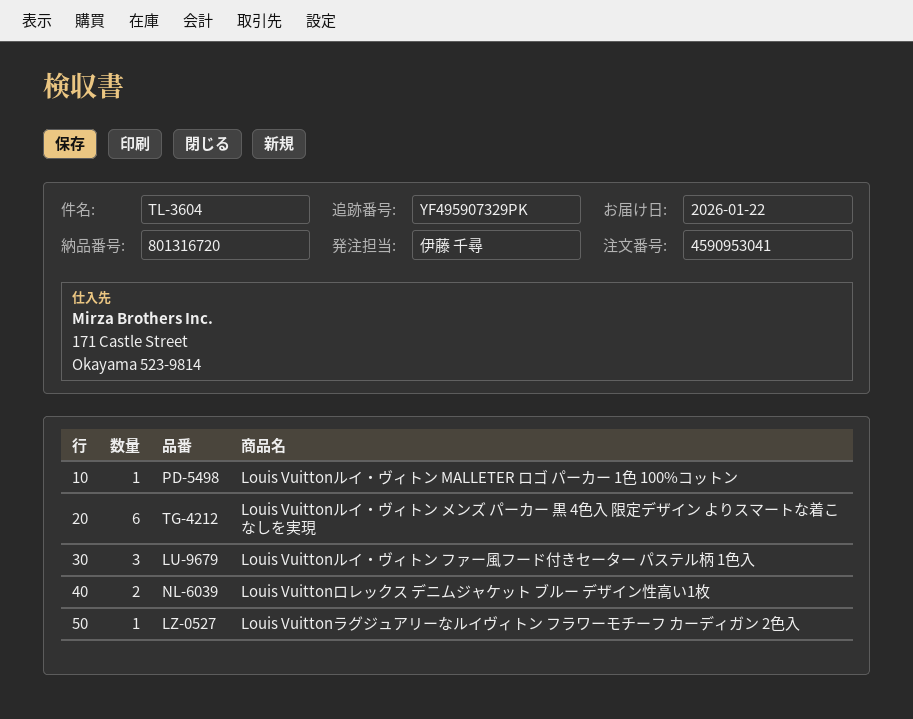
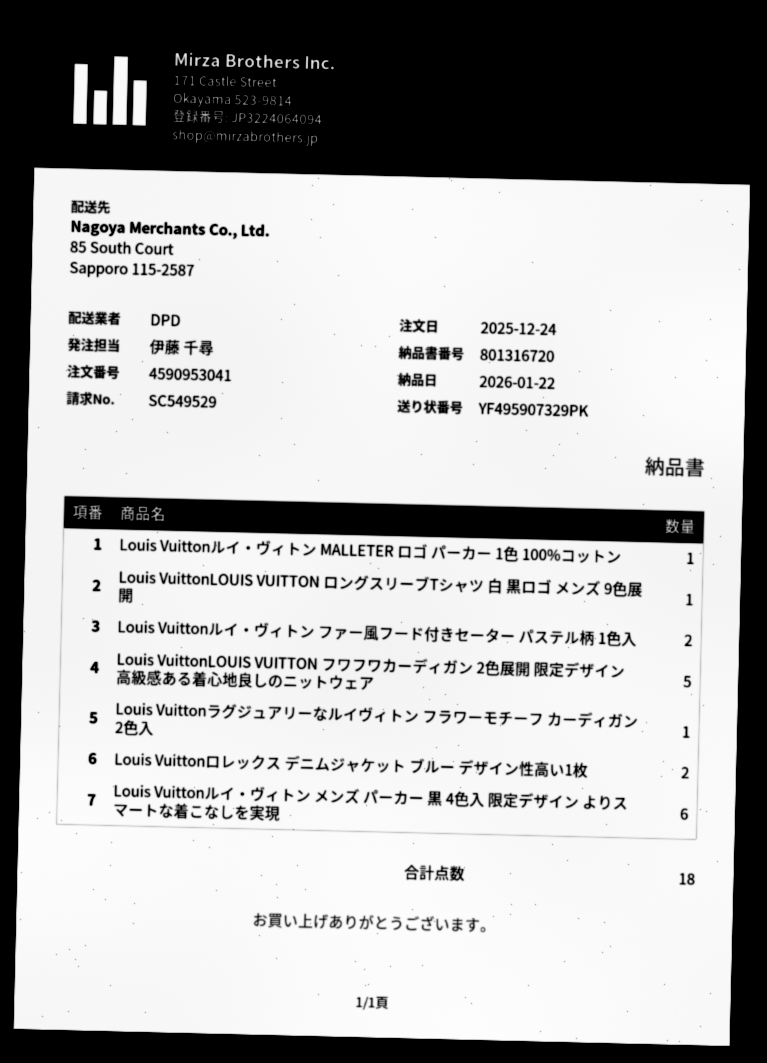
Louis Vuittonルイ・ヴィトン ファー風フード付きセーター パステル柄 1色入: 3 -> 2
Louis VuittonLOUIS VUITTON ロングスリーブTシャツ 白 黒ロゴ メンズ 9色展開: none -> 1
Louis VuittonLOUIS VUITTON フワフワカーディガン 2色展開 限定デザイン 高級感ある着心地良しのニットウェア: none -> 5

